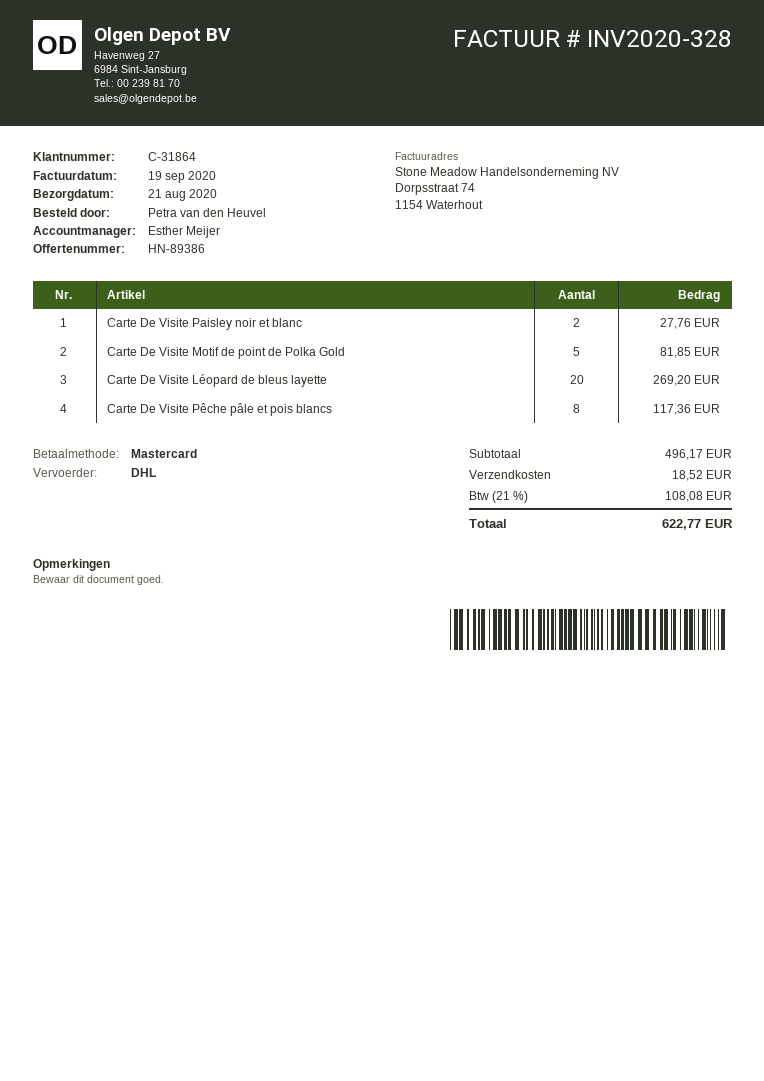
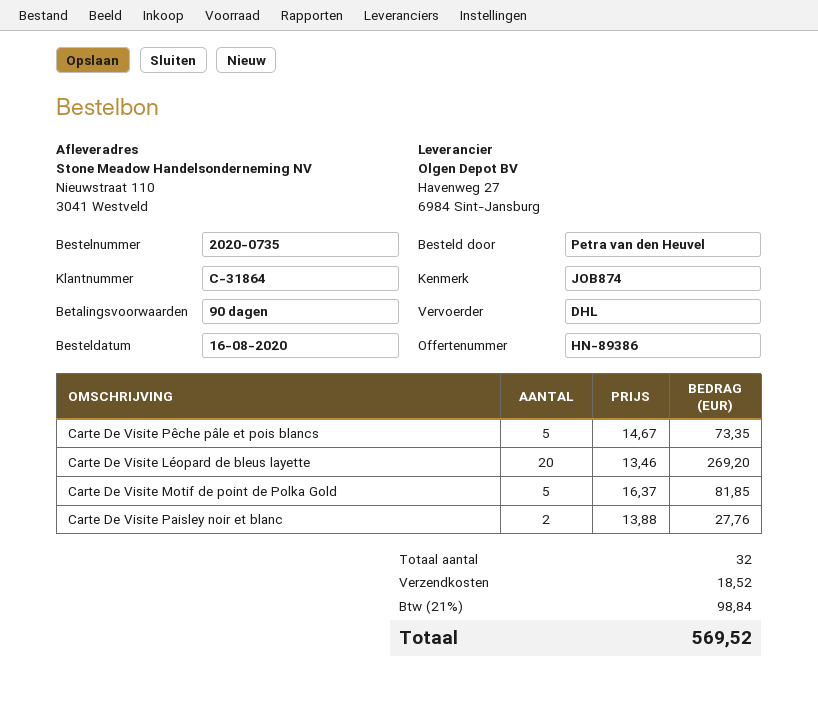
Carte De Visite Pêche pâle et pois blancs: 8 for 117.36 -> 5 for 73.35
tax: 21% = 108.08 -> 21% = 98.84
total: 622.77 -> 569.52

